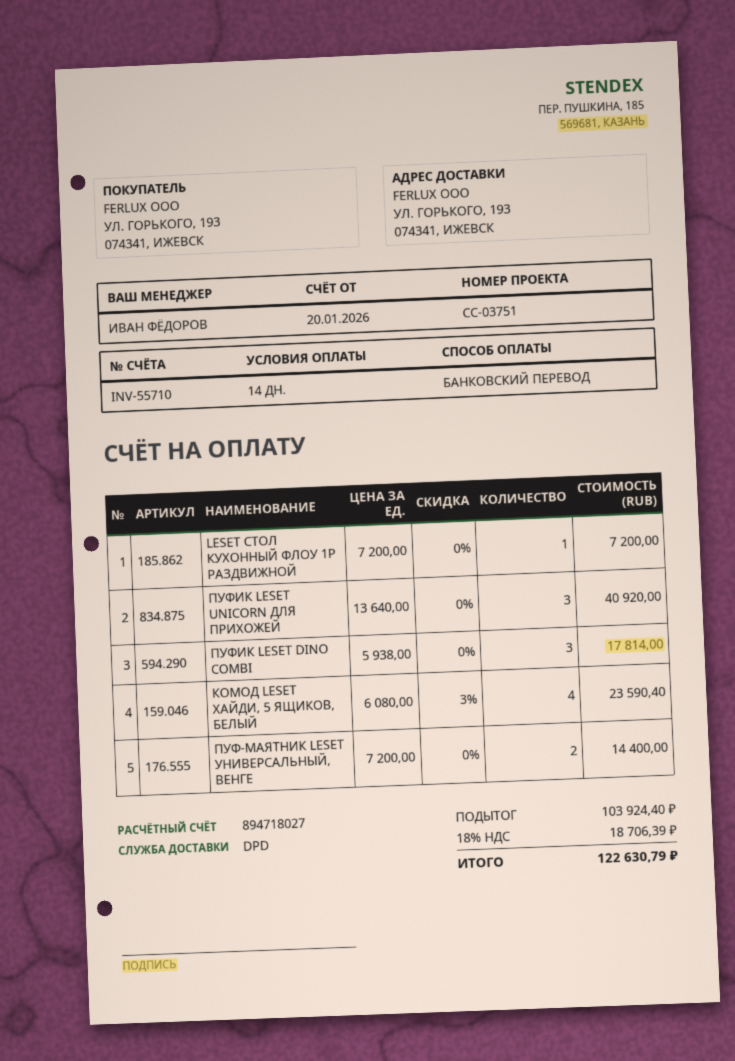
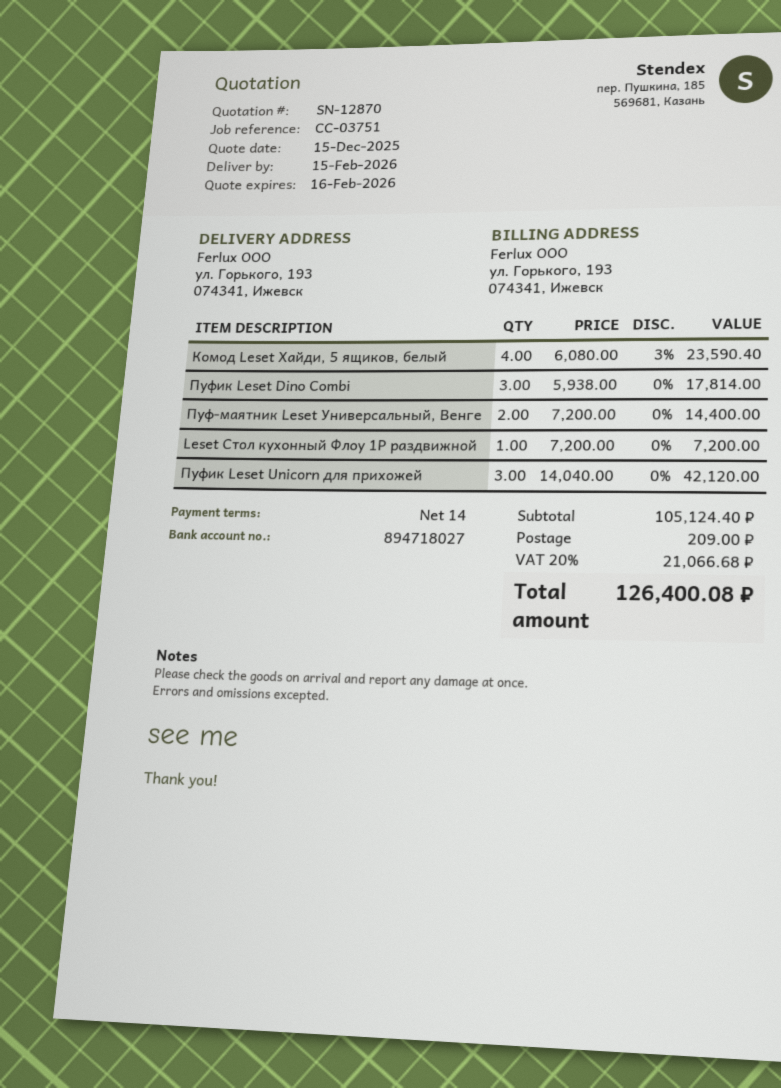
ПУФИК LESET UNICORN ДЛЯ ПРИХОЖЕЙ: 3 x 13640.00 = 40920.00 -> 3 x 14040.00 = 42120.00
subtotal: 103924.40 -> 105124.40
shipping: none -> 209.00
tax: 18% = 18706.39 -> 20% = 21066.68
total: 122630.79 -> 126400.08

